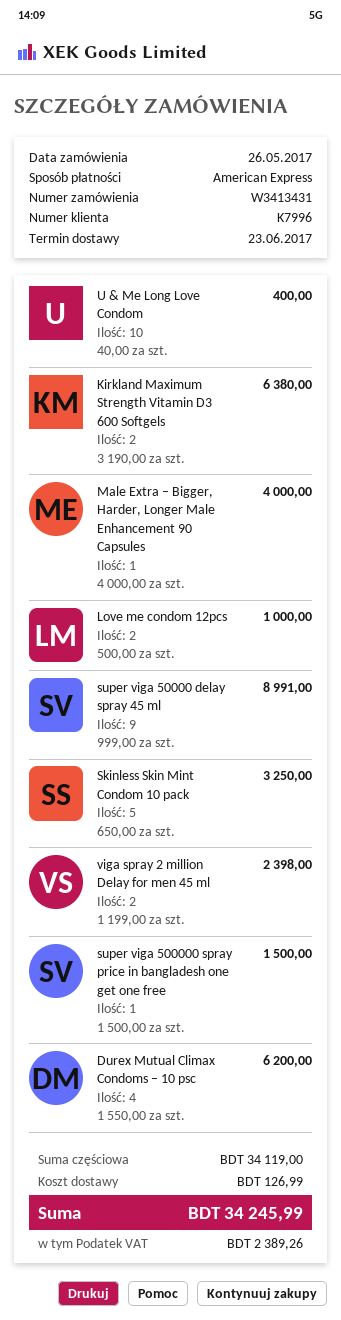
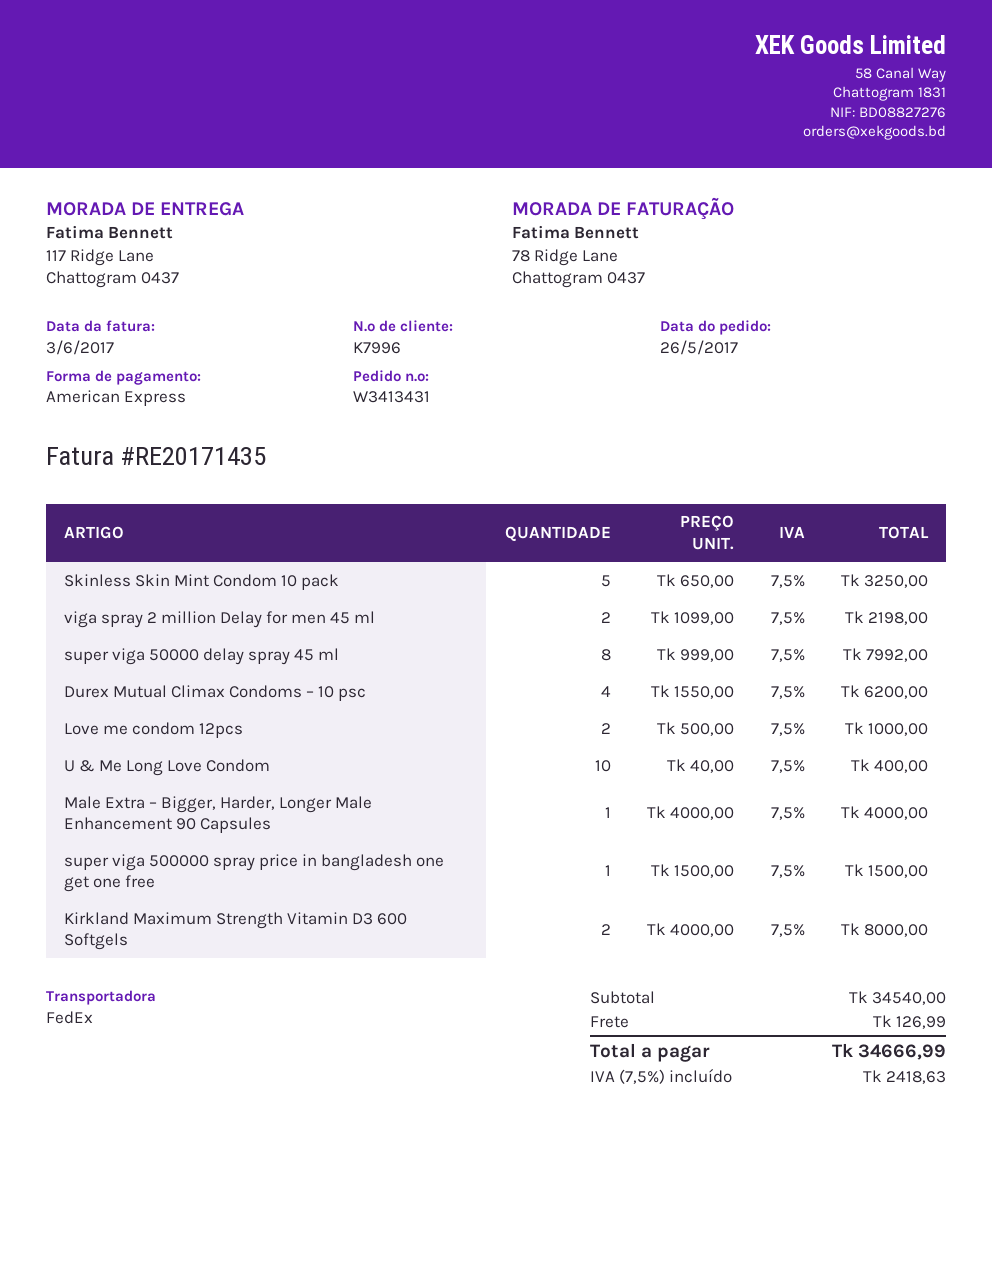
Kirkland Maximum Strength Vitamin D3 600 Softgels: 2 x 3190.00 = 6380.00 -> 2 x 4000.00 = 8000.00
super viga 50000 delay spray 45 ml: 9 x 999.00 = 8991.00 -> 8 x 999.00 = 7992.00
viga spray 2 million Delay for men 45 ml: 2 x 1199.00 = 2398.00 -> 2 x 1099.00 = 2198.00
subtotal: 34119.00 -> 34540.00
tax: 2389.26 -> 2418.63
total: 34245.99 -> 34666.99

